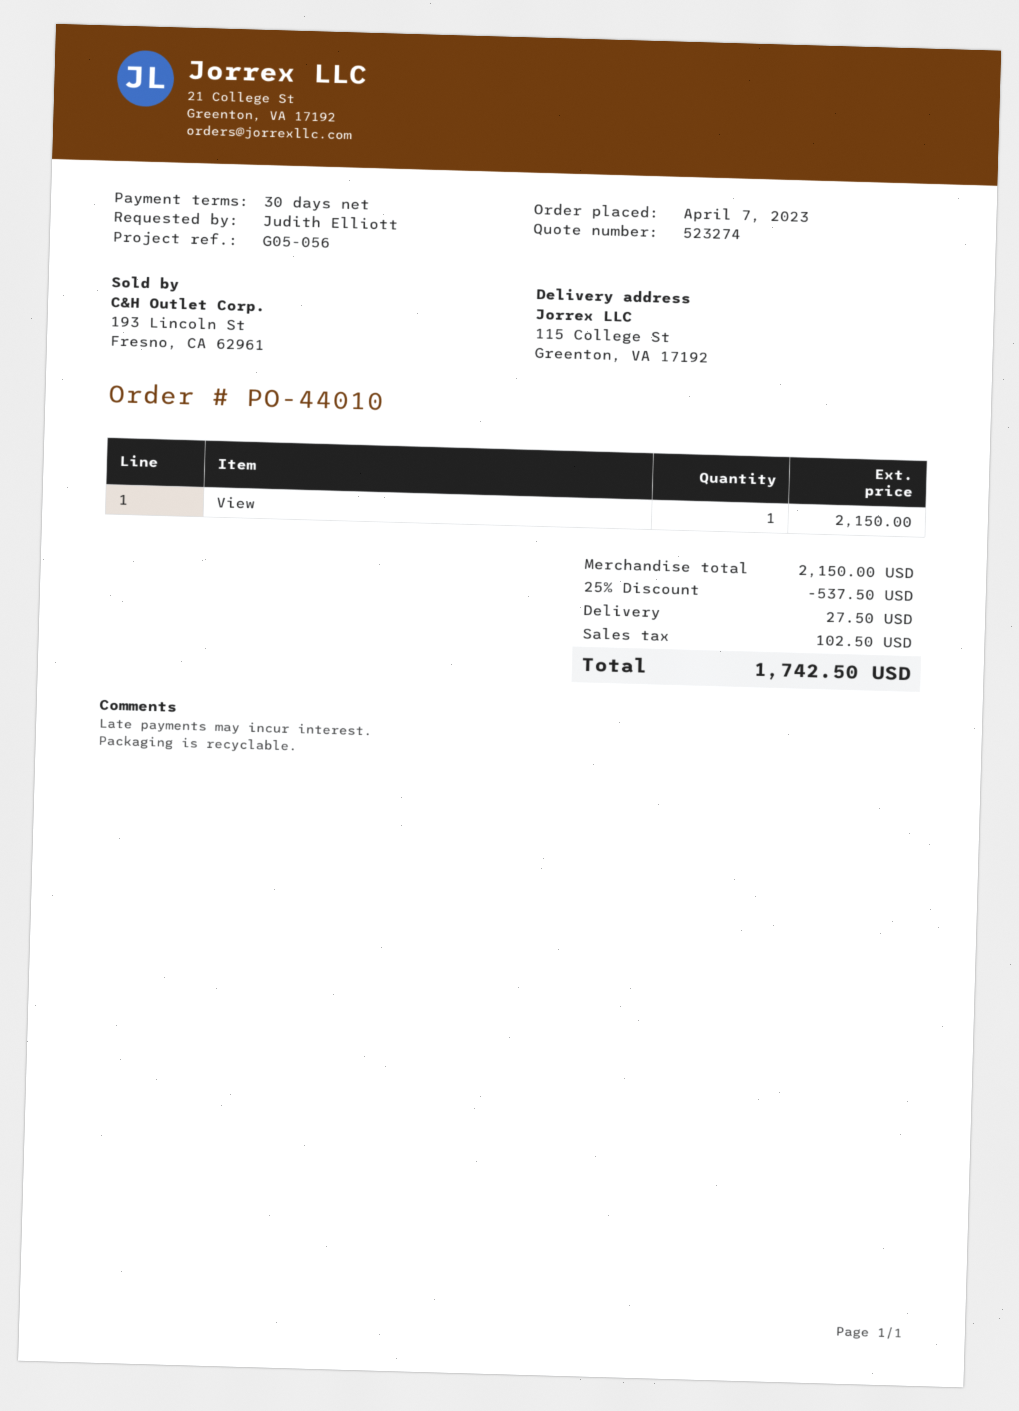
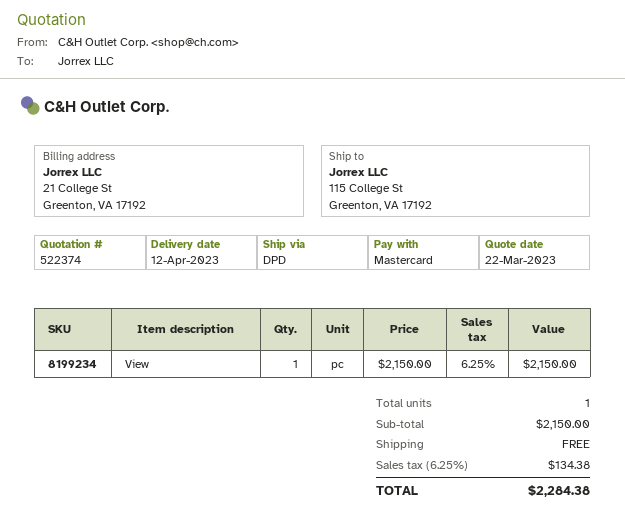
quote number: 523274 -> 522374
discount: 25% = 537.50 -> none
shipping: 27.50 -> 0.00
tax: 102.50 -> 134.38
total: 1742.50 -> 2284.38

